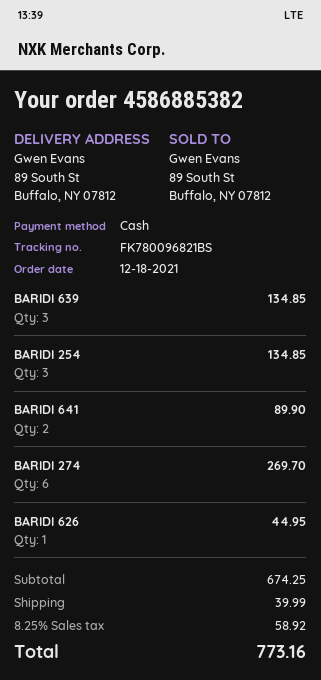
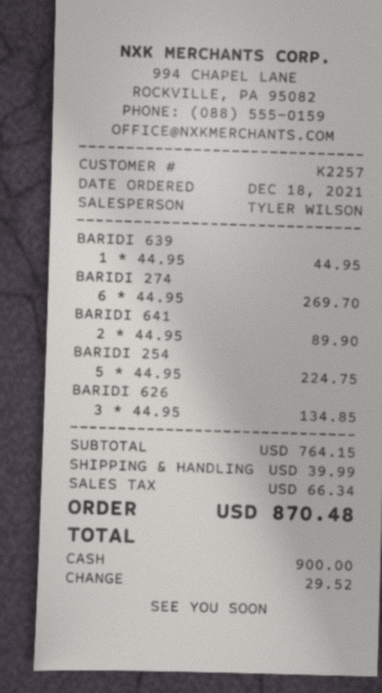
BARIDI 639: 3 for 134.85 -> 1 for 44.95
BARIDI 254: 3 for 134.85 -> 5 for 224.75
BARIDI 626: 1 for 44.95 -> 3 for 134.85
subtotal: 674.25 -> 764.15
tax: 58.92 -> 66.34
total: 773.16 -> 870.48

